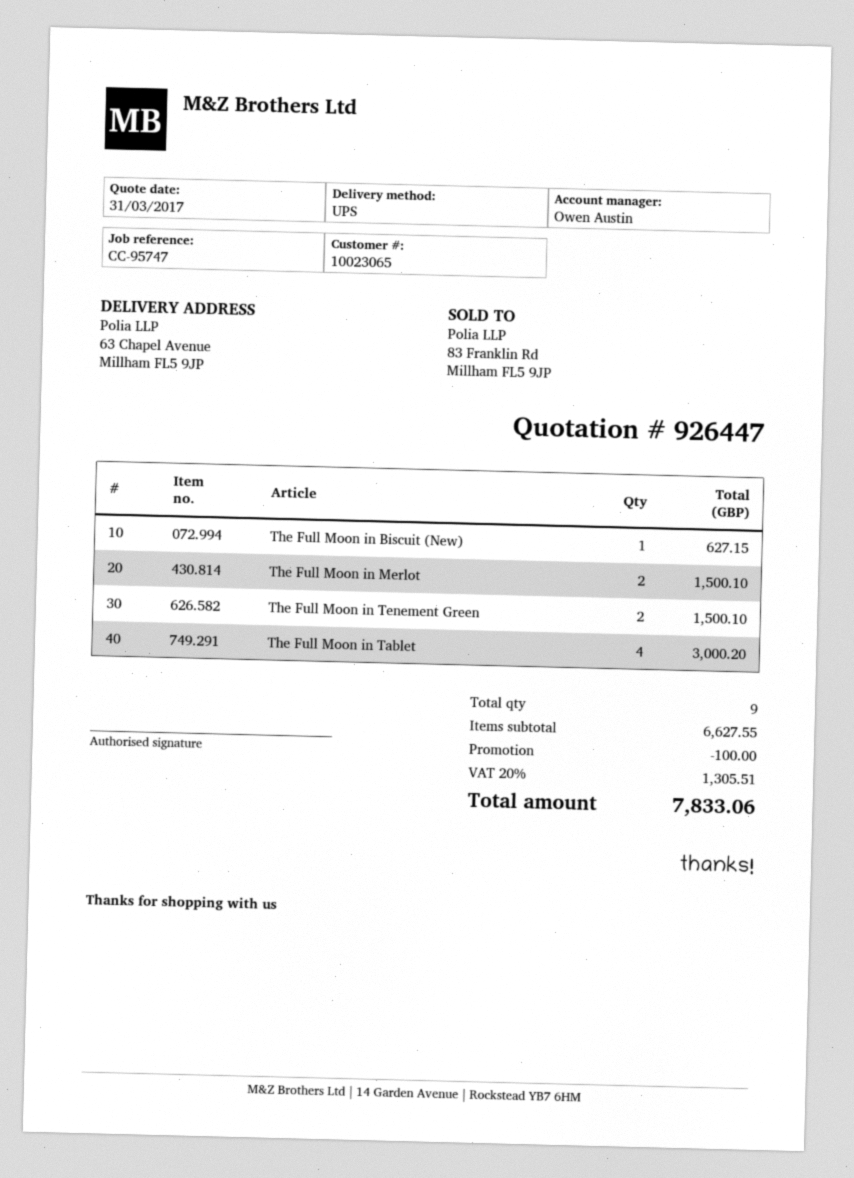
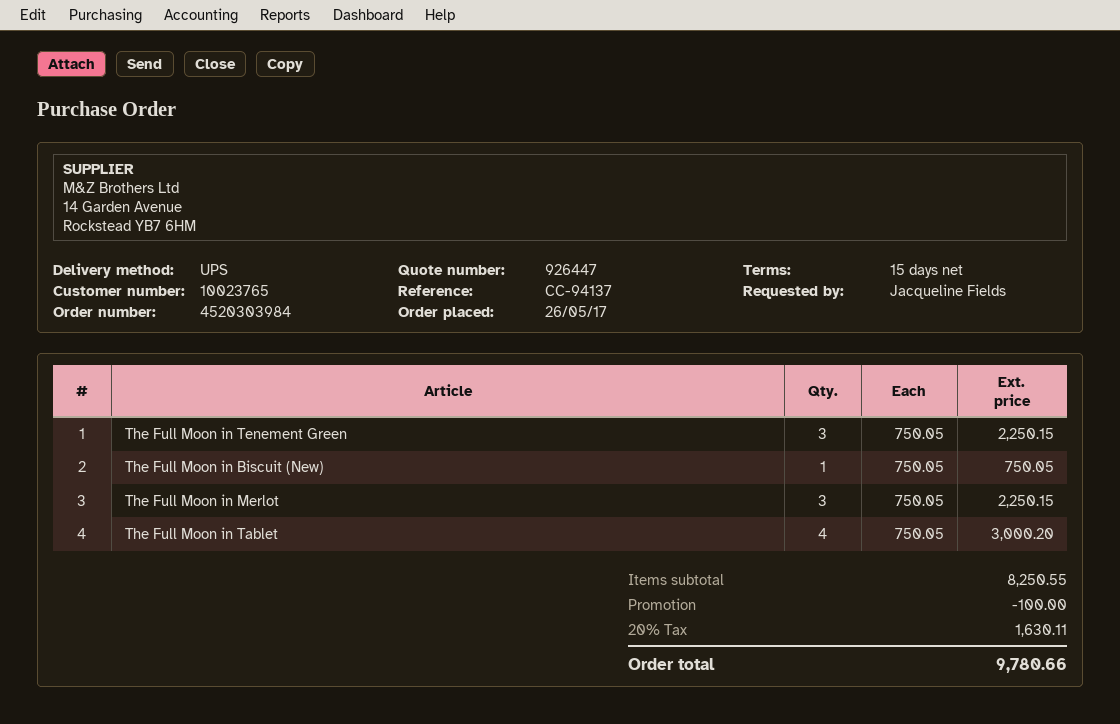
customer number: 10023065 -> 10023765
reference: CC-95747 -> CC-94137
The Full Moon in Biscuit (New): 1 for 627.15 -> 1 for 750.05
The Full Moon in Merlot: 2 for 1500.10 -> 3 for 2250.15
The Full Moon in Tenement Green: 2 for 1500.10 -> 3 for 2250.15
subtotal: 6627.55 -> 8250.55
tax: 20% = 1305.51 -> 20% = 1630.11
total: 7833.06 -> 9780.66

